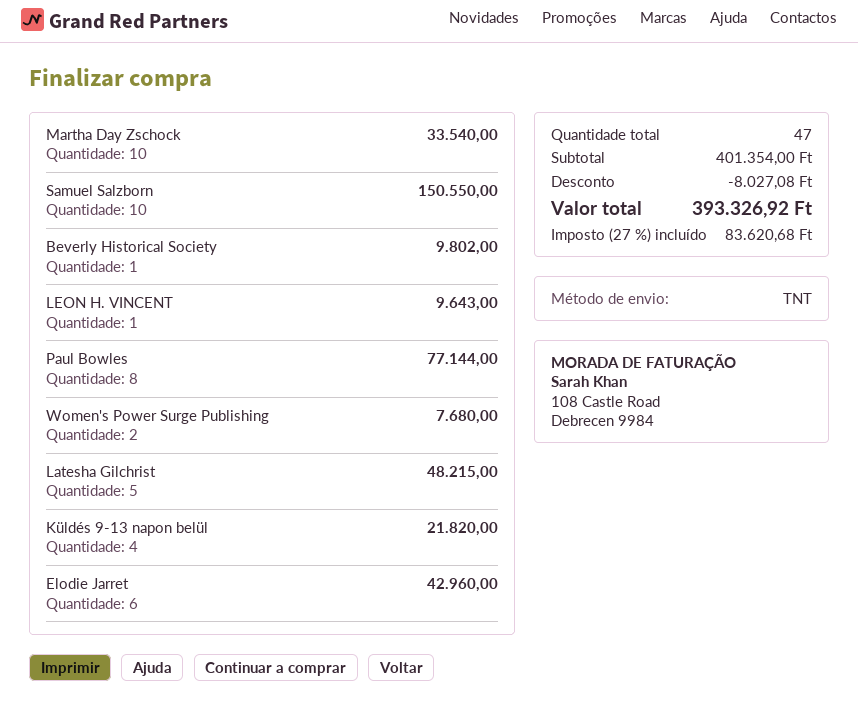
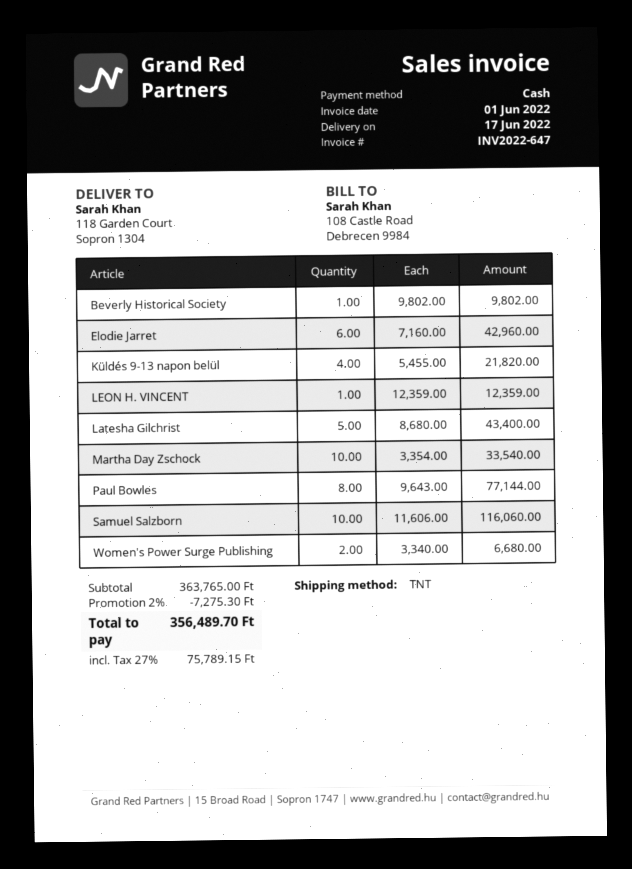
Samuel Salzborn: 10 for 150550.00 -> 10 for 116060.00
LEON H. VINCENT: 1 for 9643.00 -> 1 for 12359.00
Women's Power Surge Publishing: 2 for 7680.00 -> 2 for 6680.00
Latesha Gilchrist: 5 for 48215.00 -> 5 for 43400.00
subtotal: 401354.00 -> 363765.00
discount: 8027.08 -> 7275.30
tax: 27% = 83620.68 -> 27% = 75789.15
total: 393326.92 -> 356489.70

